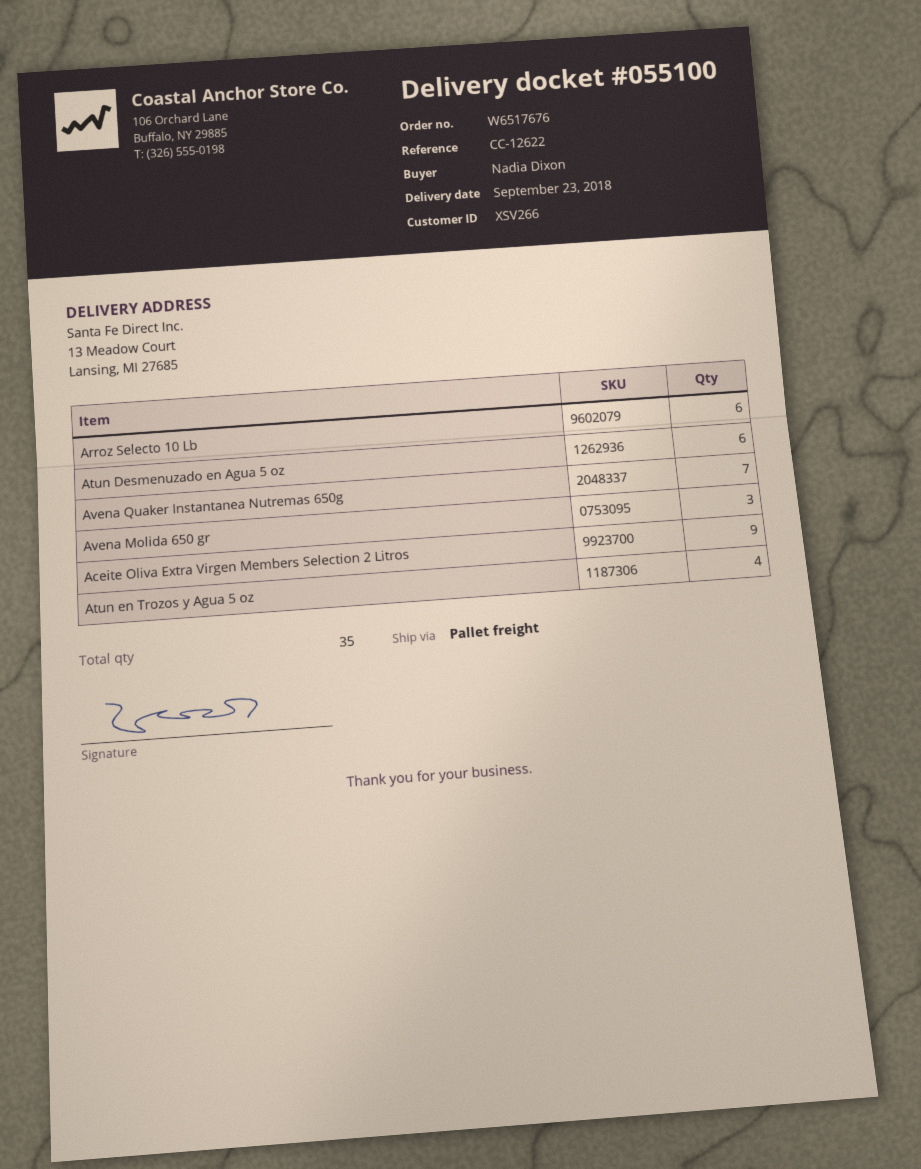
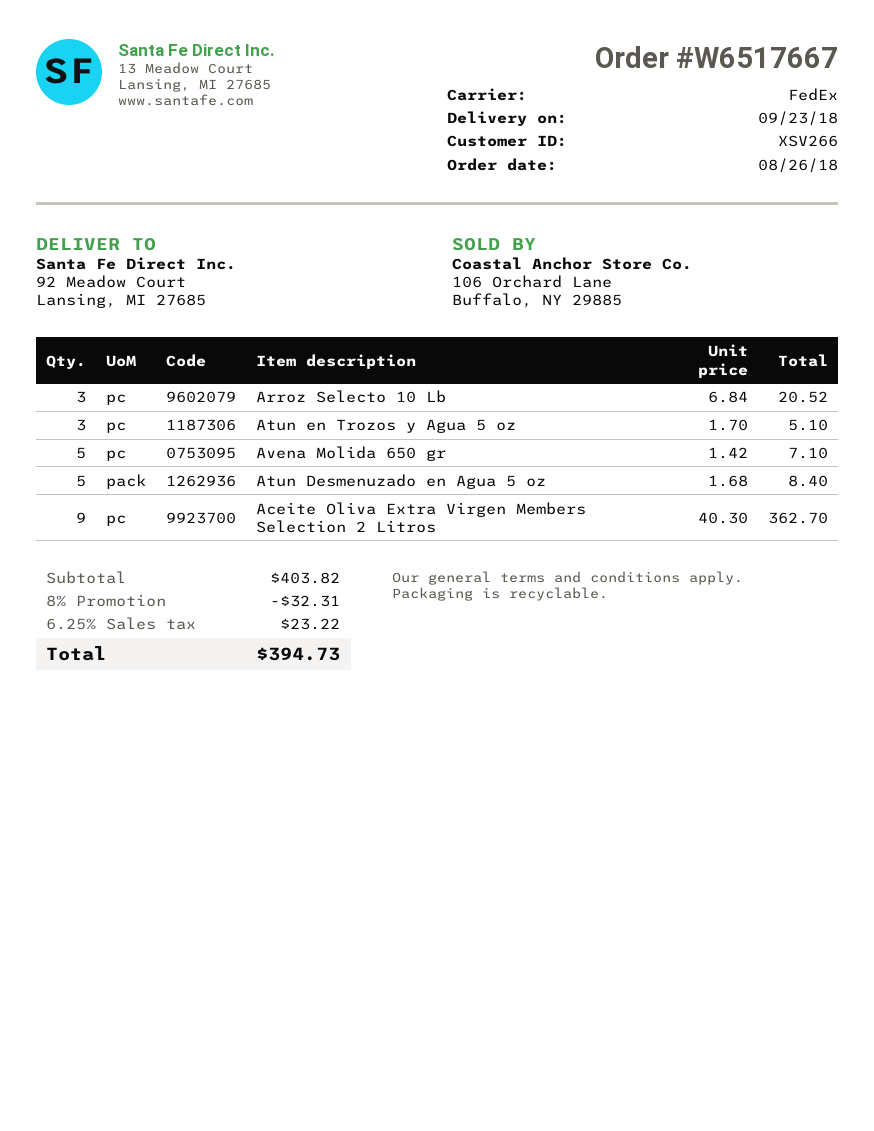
order number: W6517676 -> W6517667
shipping method: pallet freight -> FedEx
ship to: 13 Meadow Court, Lansing, MI 27685 -> 92 Meadow Court, Lansing, MI 27685
Arroz Selecto 10 Lb: 6 -> 3
Atun Desmenuzado en Agua 5 oz: 6 -> 5
Avena Quaker Instantanea Nutremas 650g: 7 -> none
Avena Molida 650 gr: 3 -> 5
Atun en Trozos y Agua 5 oz: 4 -> 3

